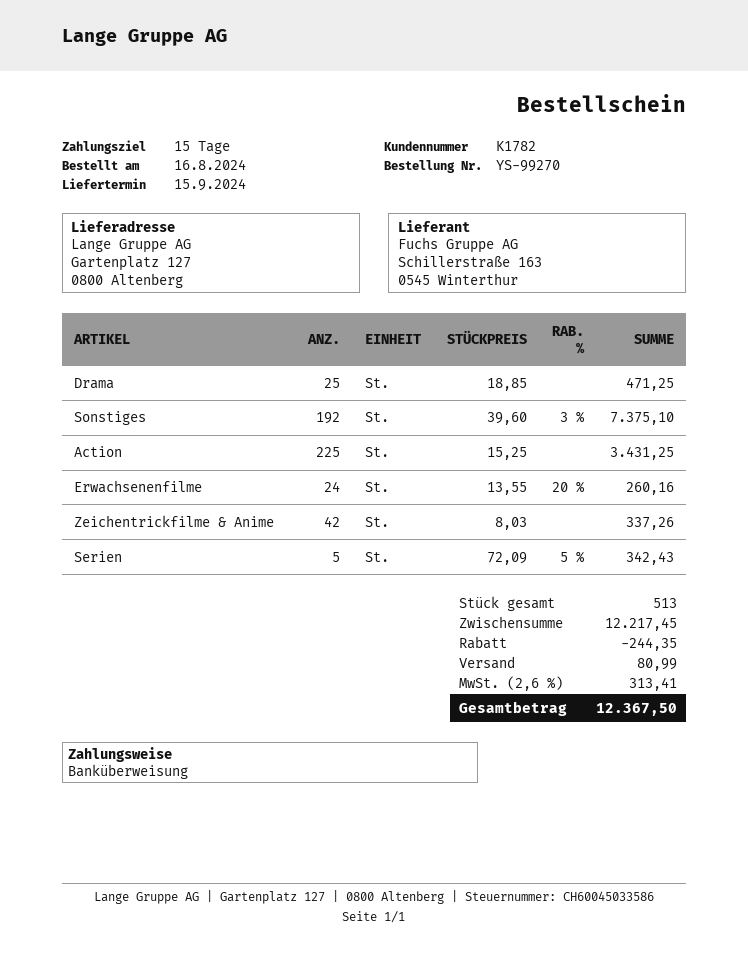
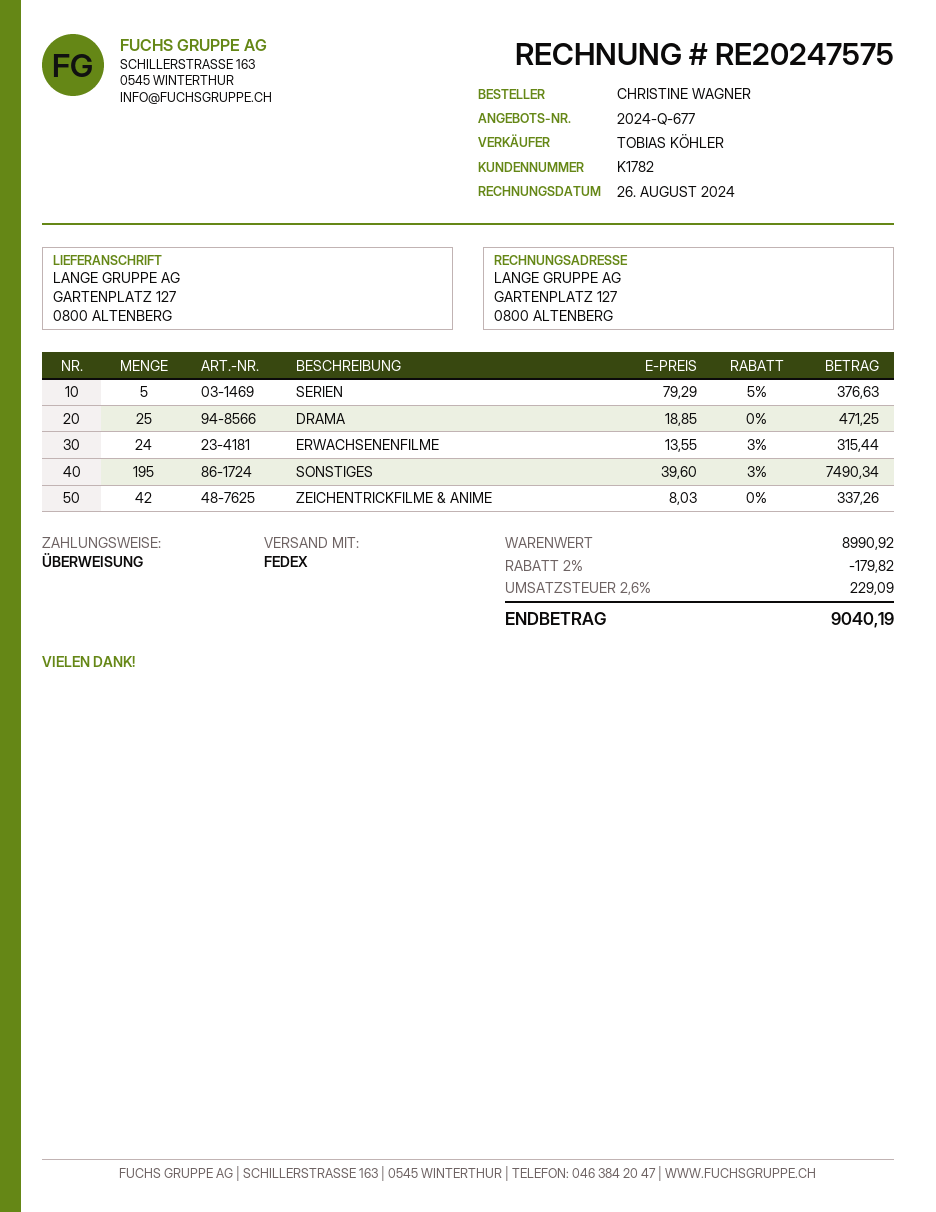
Sonstiges: 192 x 39.60 - 3% = 7375.10 -> 195 x 39.60 - 3% = 7490.34
Action: 225 x 15.25 = 3431.25 -> none
Erwachsenenfilme: 24 x 13.55 - 20% = 260.16 -> 24 x 13.55 - 3% = 315.44
Serien: 5 x 72.09 - 5% = 342.43 -> 5 x 79.29 - 5% = 376.63
subtotal: 12217.45 -> 8990.92
discount: 244.35 -> 179.82
shipping: 80.99 -> none
tax: 2.6% = 313.41 -> 2.6% = 229.09
total: 12367.50 -> 9040.19

